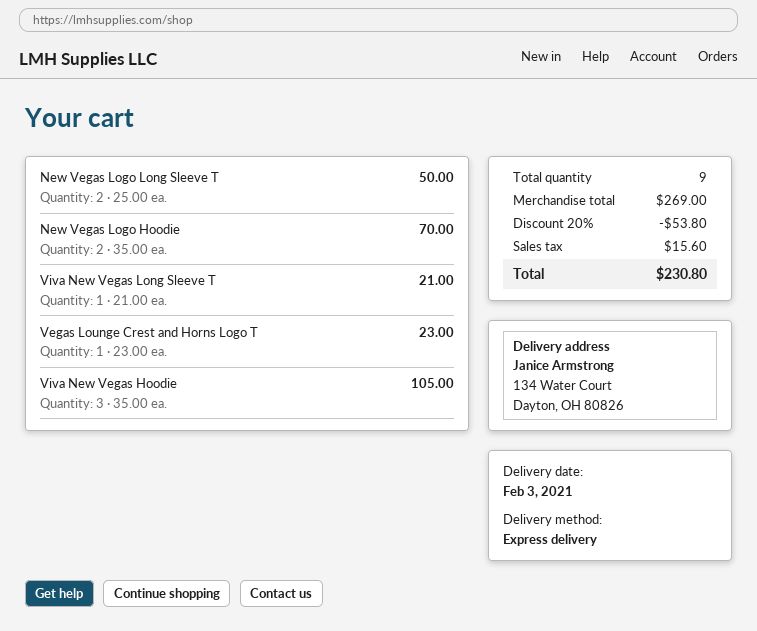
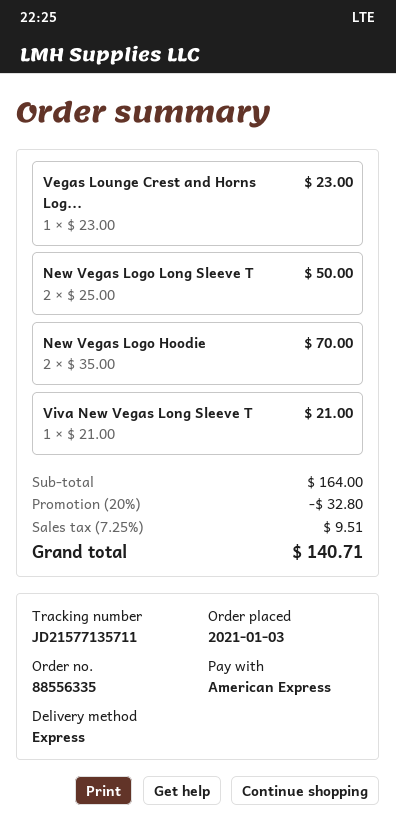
Viva New Vegas Hoodie: 3 x 35.00 = 105.00 -> none
subtotal: 269.00 -> 164.00
discount: 20% = 53.80 -> 20% = 32.80
tax: 15.60 -> 9.51
total: 230.80 -> 140.71

